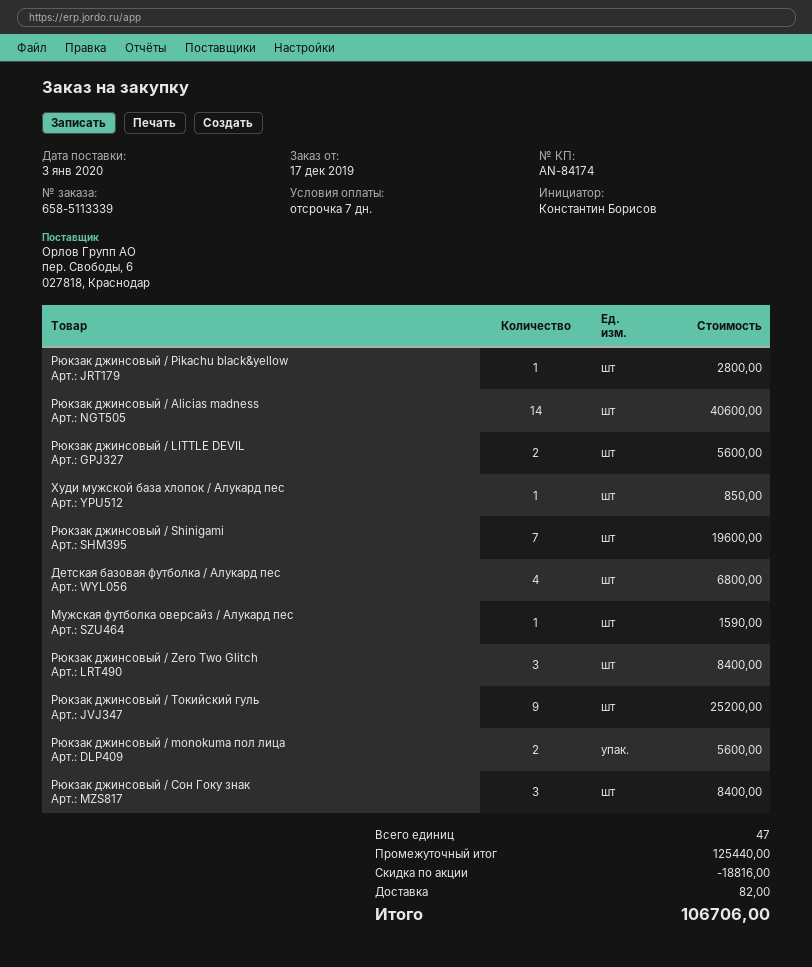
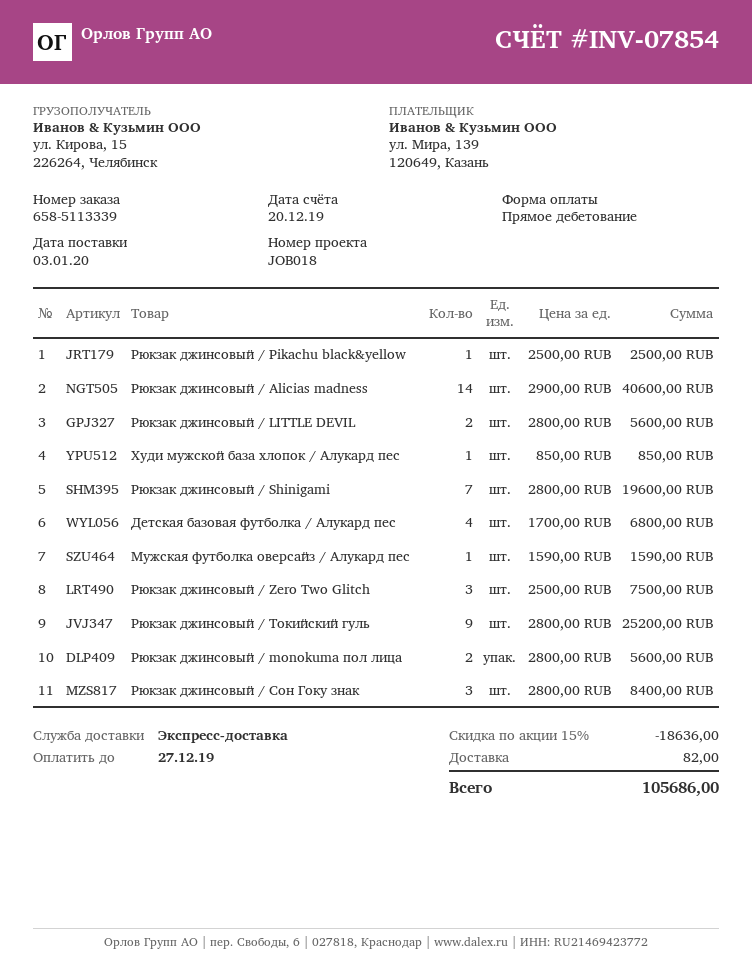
Рюкзак джинсовый / Pikachu black&yellow: 1 for 2800.00 -> 1 for 2500.00
Рюкзак джинсовый / Zero Two Glitch: 3 for 8400.00 -> 3 for 7500.00
discount: 18816.00 -> 18636.00
total: 106706.00 -> 105686.00

